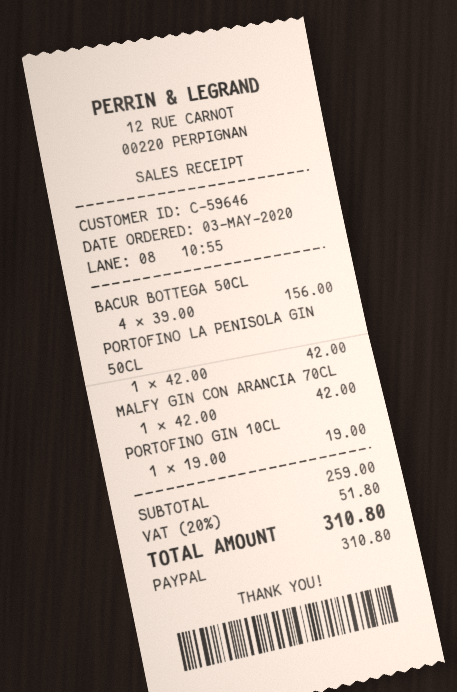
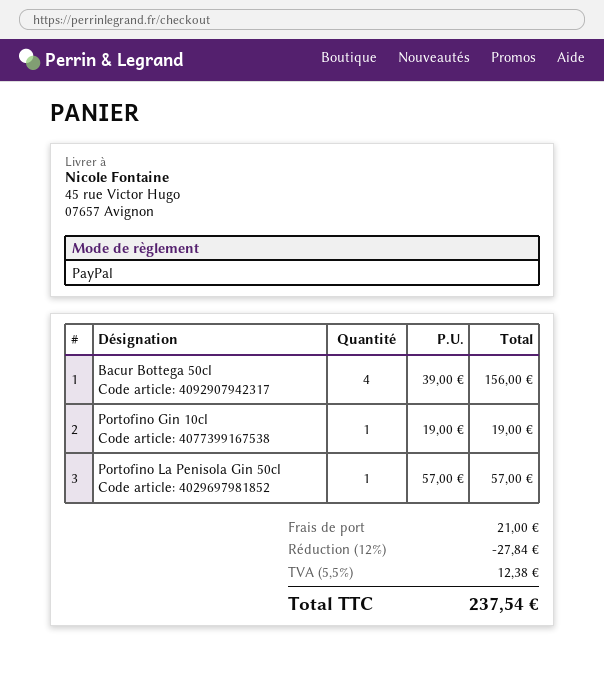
PORTOFINO LA PENISOLA GIN 50CL: 1 x 42.00 = 42.00 -> 1 x 57.00 = 57.00
MALFY GIN CON ARANCIA 70CL: 1 x 42.00 = 42.00 -> none
discount: none -> 12% = 27.84
shipping: none -> 21.00
tax: 20% = 51.80 -> 5.5% = 12.38
total: 310.80 -> 237.54

